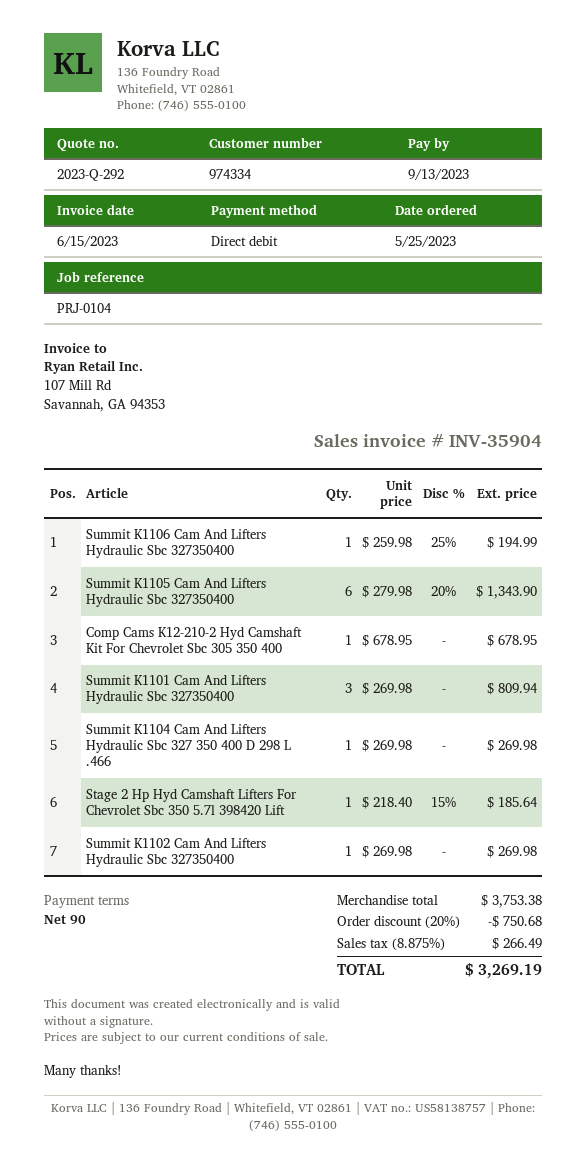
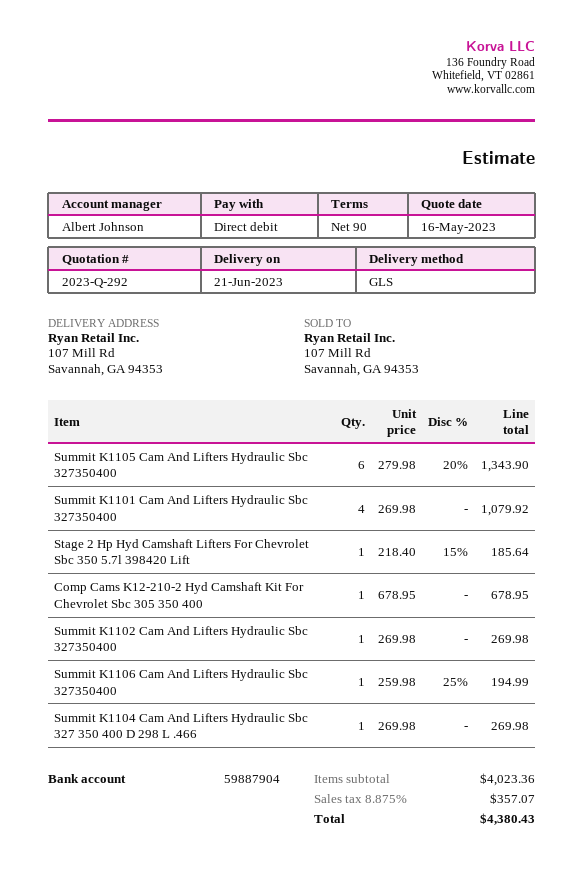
Summit K1101 Cam And Lifters Hydraulic Sbc 327350400: 3 x 269.98 = 809.94 -> 4 x 269.98 = 1079.92
subtotal: 3753.38 -> 4023.36
discount: 20% = 750.68 -> none
tax: 8.875% = 266.49 -> 8.875% = 357.07
total: 3269.19 -> 4380.43

